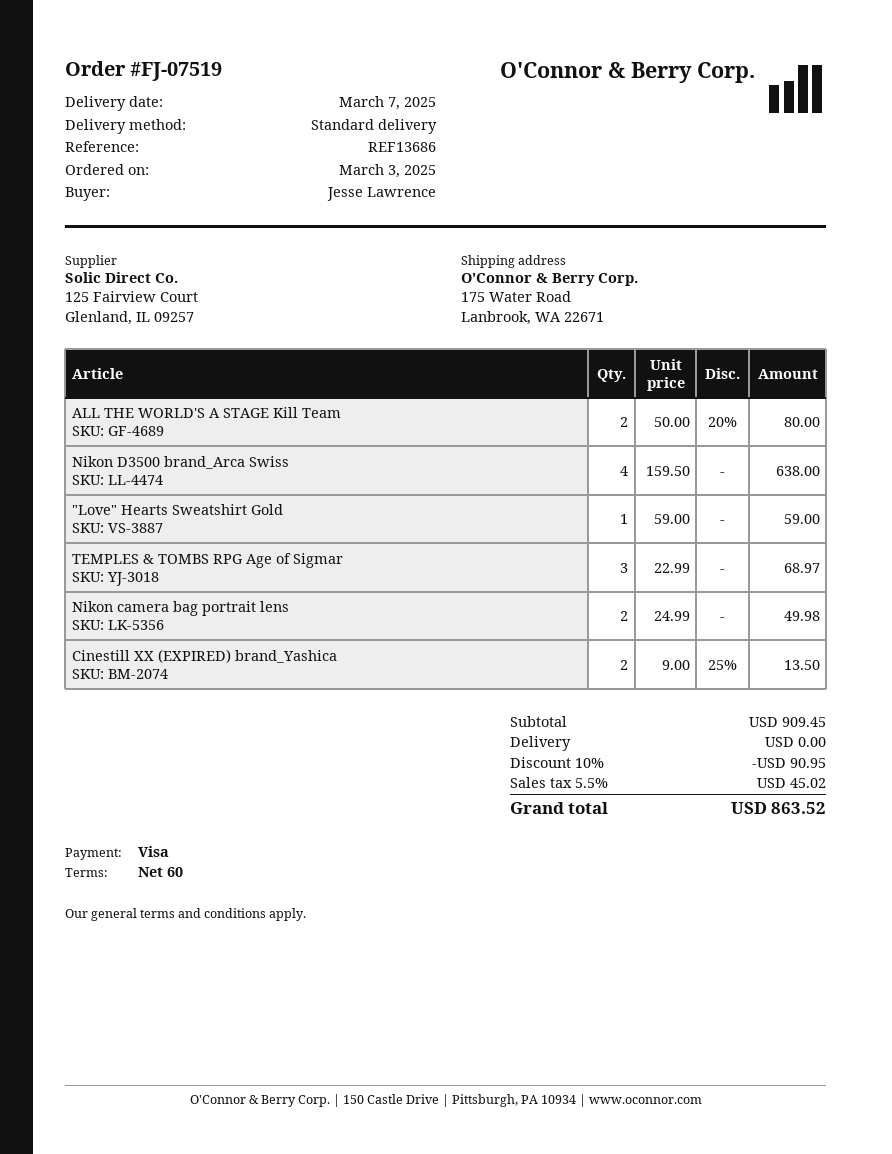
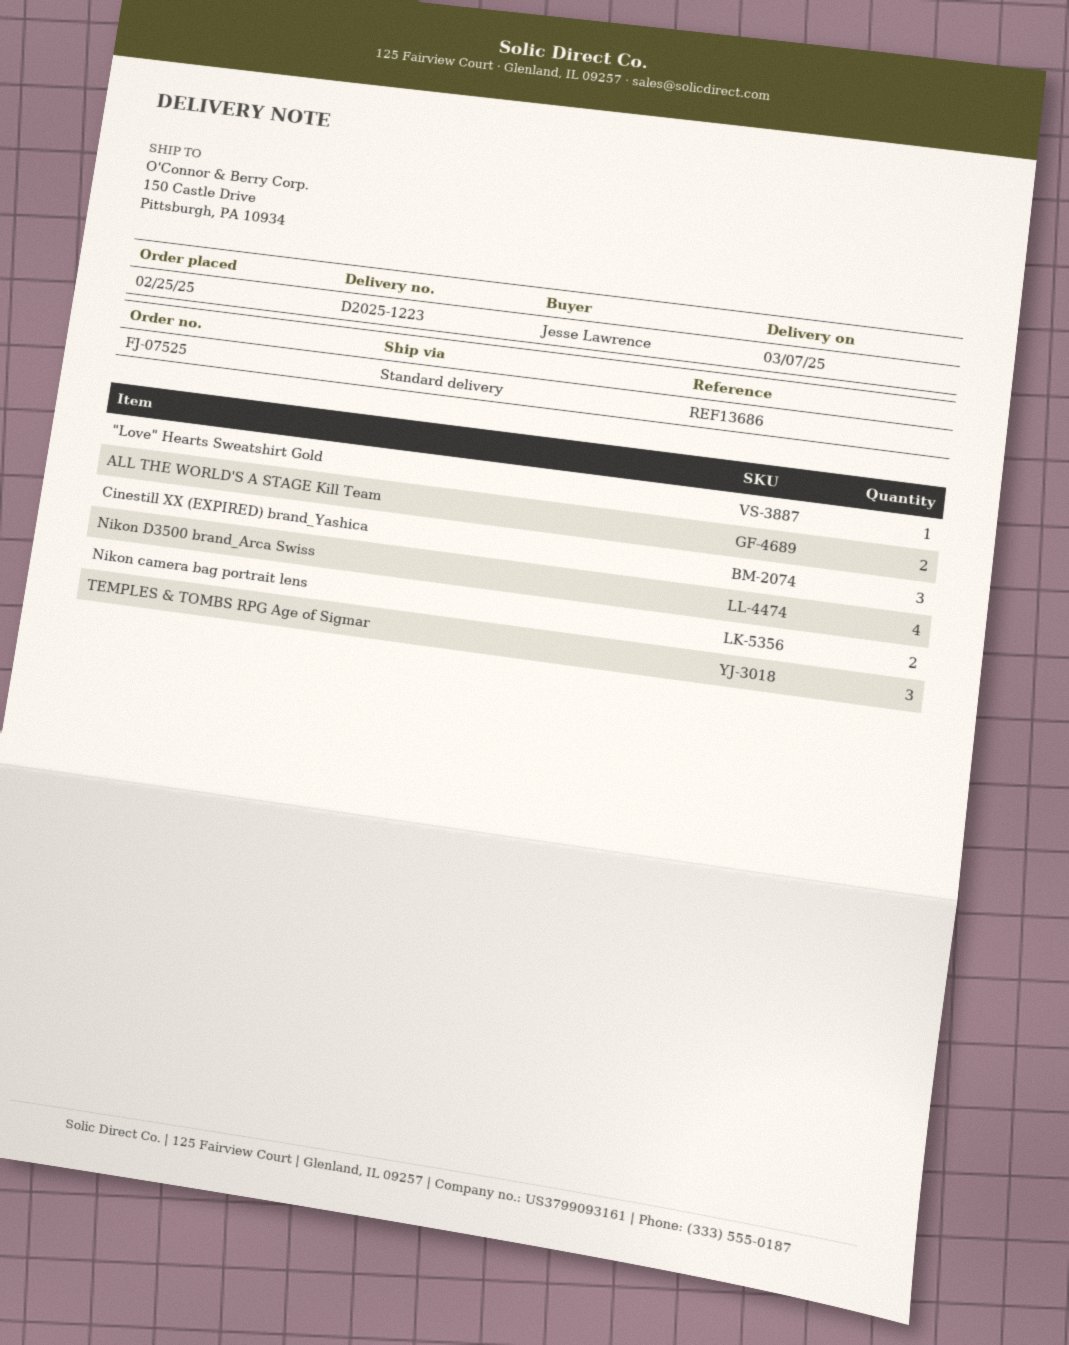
order number: FJ-07519 -> FJ-07525
order date: 2025-03-03 -> 2025-02-25
ship to: 175 Water Road, Lanbrook, WA 22671 -> 150 Castle Drive, Pittsburgh, PA 10934
Cinestill XX (EXPIRED) brand_Yashica: 2 -> 3

